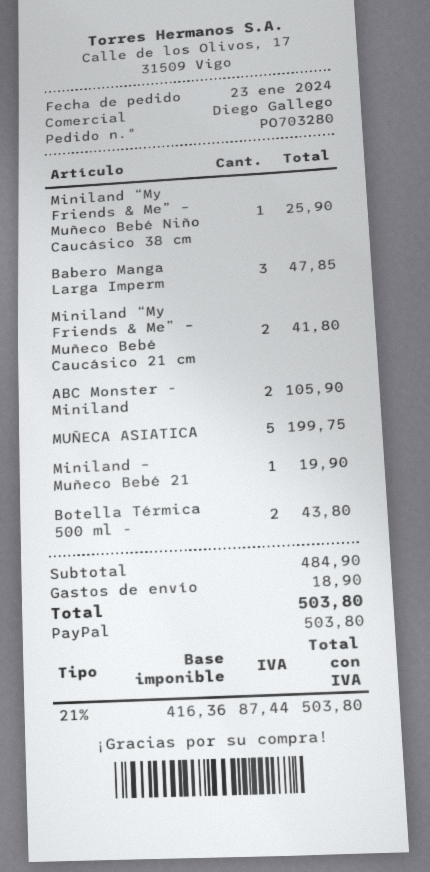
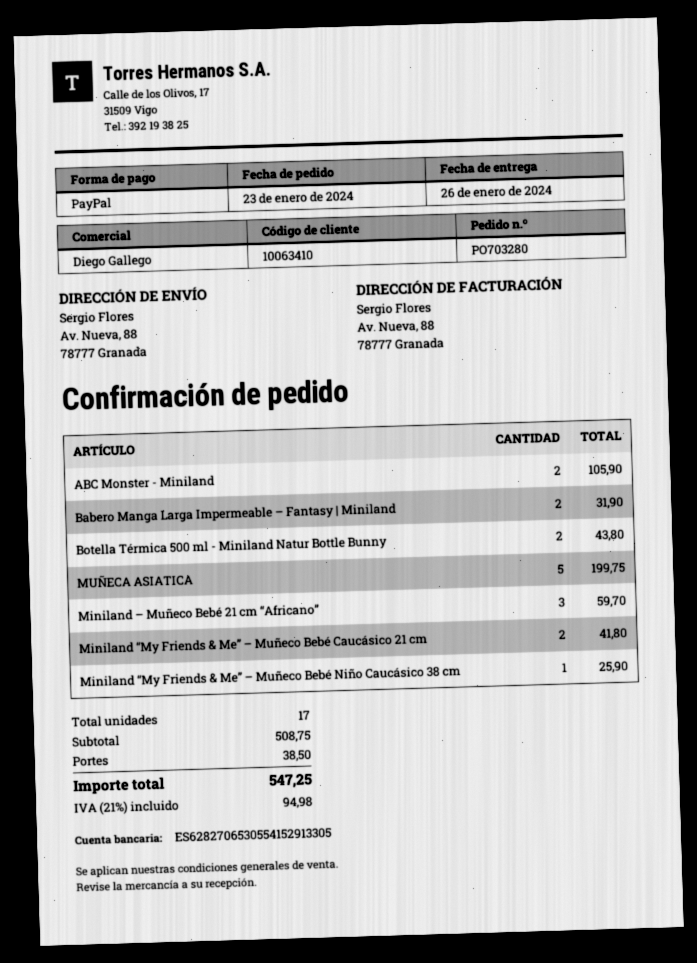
Babero Manga Larga Imperm: 3 for 47.85 -> 2 for 31.90
Miniland – Muñeco Bebé 21: 1 for 19.90 -> 3 for 59.70
subtotal: 484.90 -> 508.75
shipping: 18.90 -> 38.50
tax: 21% = 87.44 -> 21% = 94.98
total: 503.80 -> 547.25

